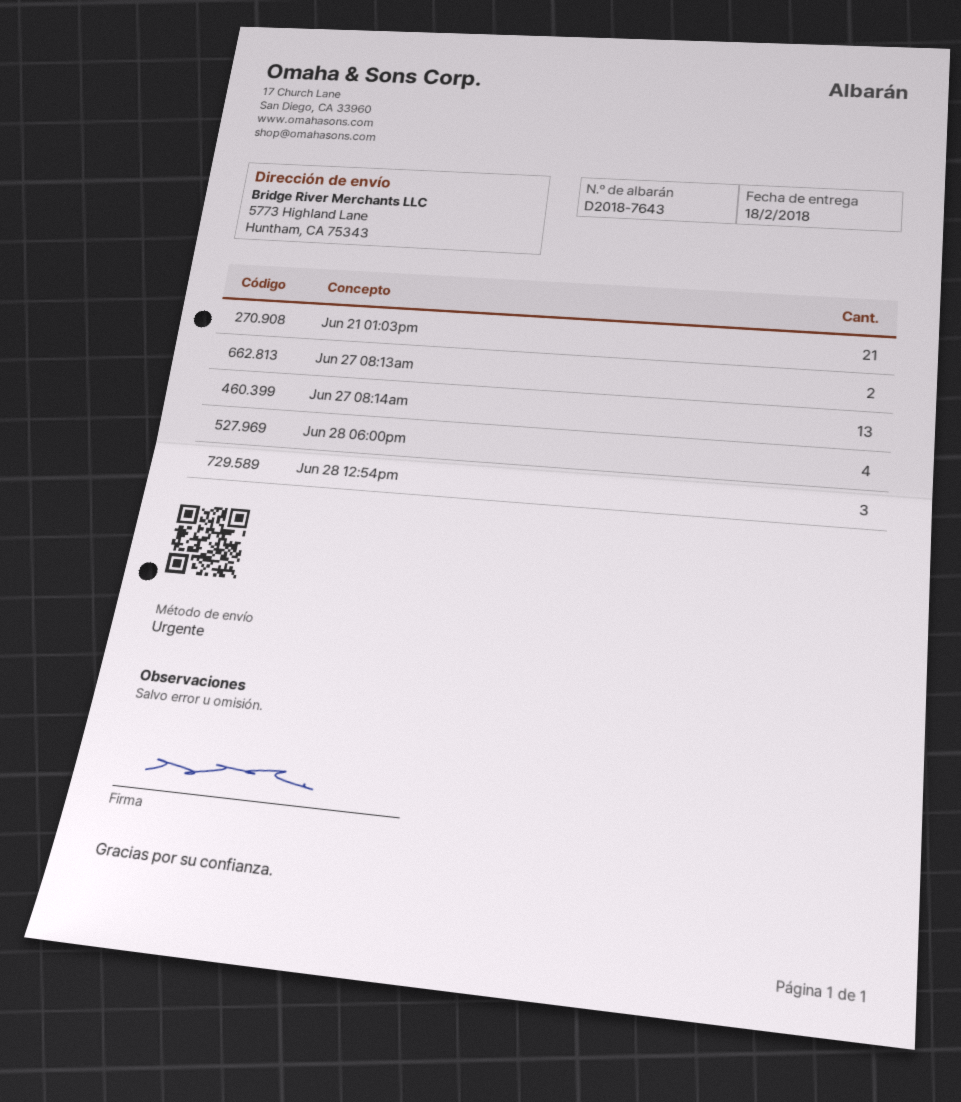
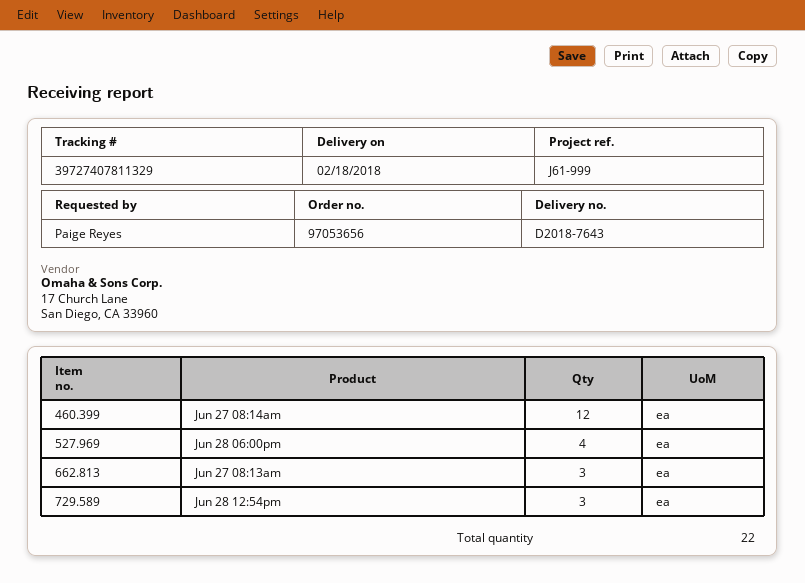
Jun 21 01:03pm: 21 -> none
Jun 27 08:13am: 2 -> 3
Jun 27 08:14am: 13 -> 12

